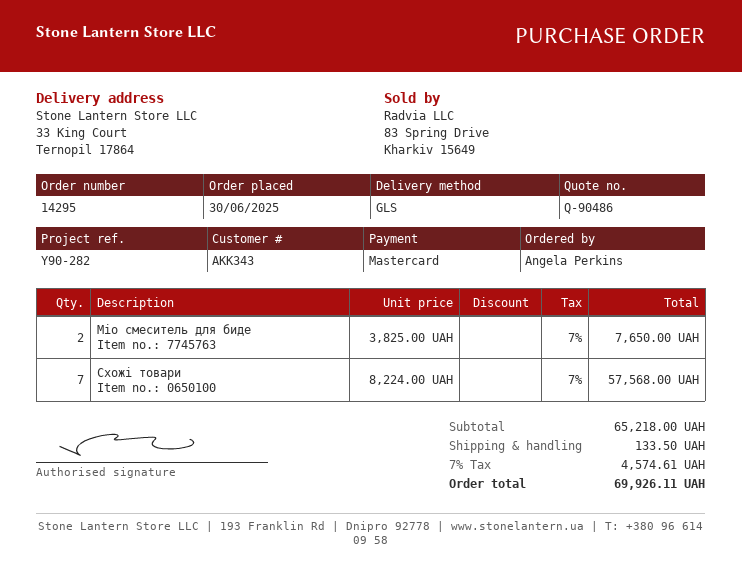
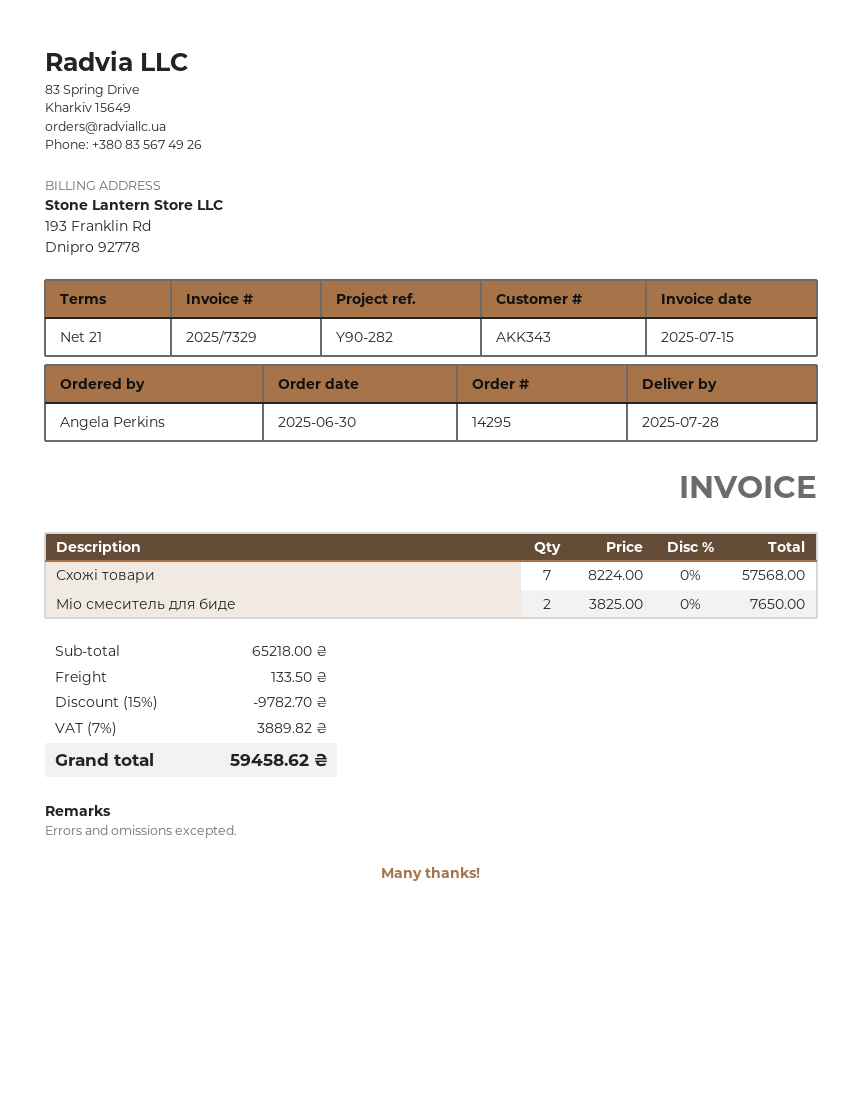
discount: none -> 15% = 9782.70
tax: 7% = 4574.61 -> 7% = 3889.82
total: 69926.11 -> 59458.62

